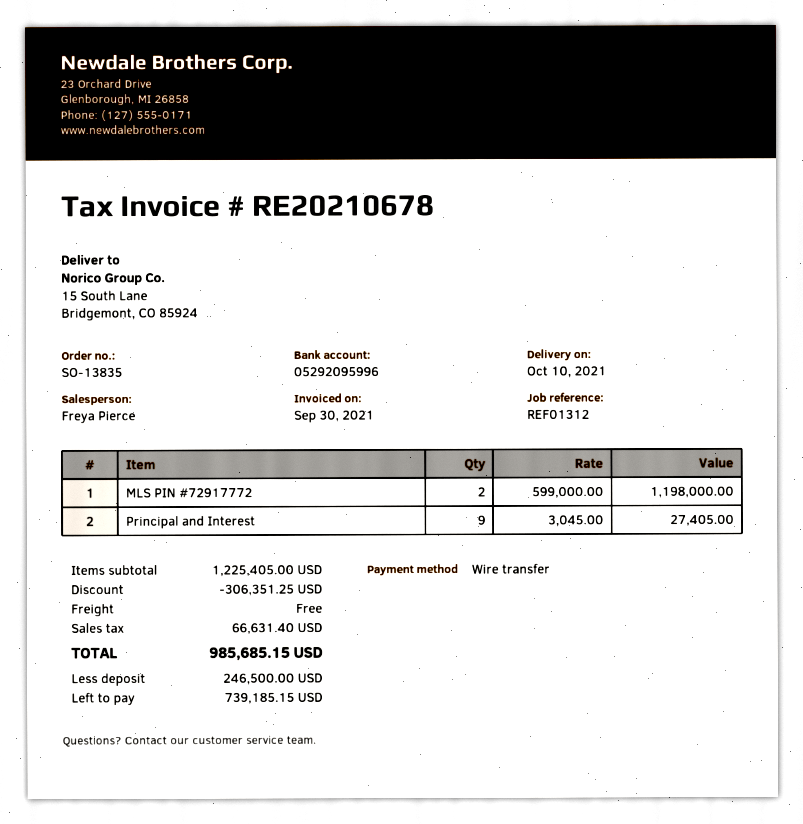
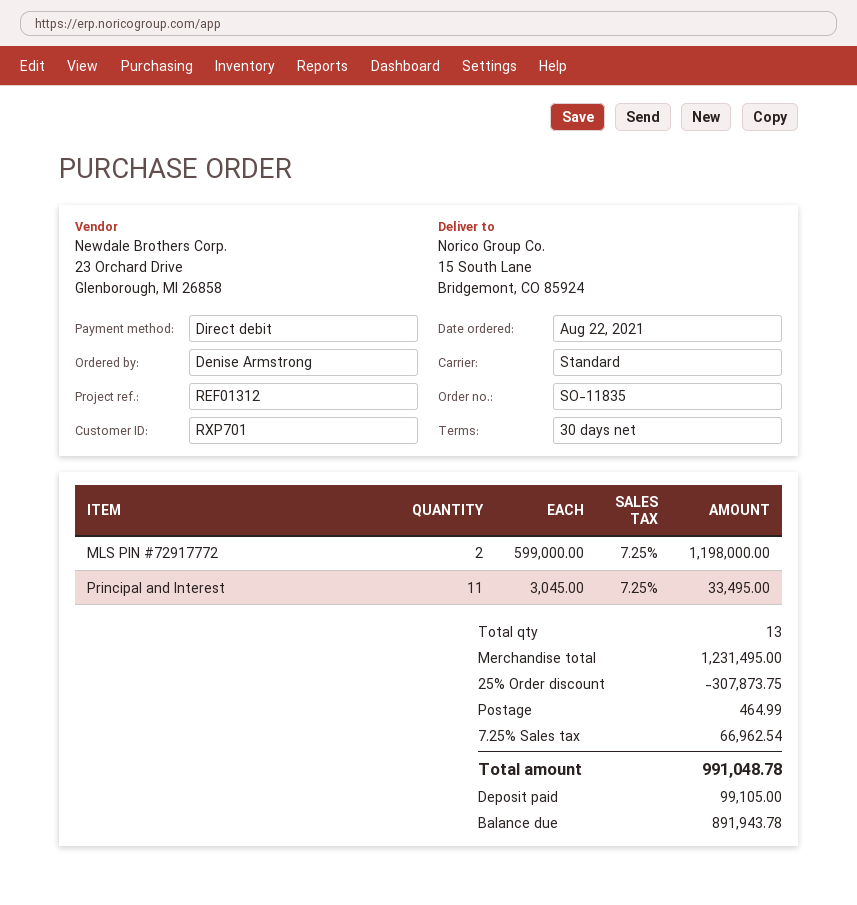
order number: SO-13835 -> SO-11835
payment method: bank transfer -> direct debit
Principal and Interest: 9 x 3045.00 = 27405.00 -> 11 x 3045.00 = 33495.00
subtotal: 1225405.00 -> 1231495.00
discount: 306351.25 -> 307873.75
shipping: 0.00 -> 464.99
tax: 66631.40 -> 66962.54
total: 985685.15 -> 991048.78
deposit: 246500.00 -> 99105.00
balance: 739185.15 -> 891943.78

